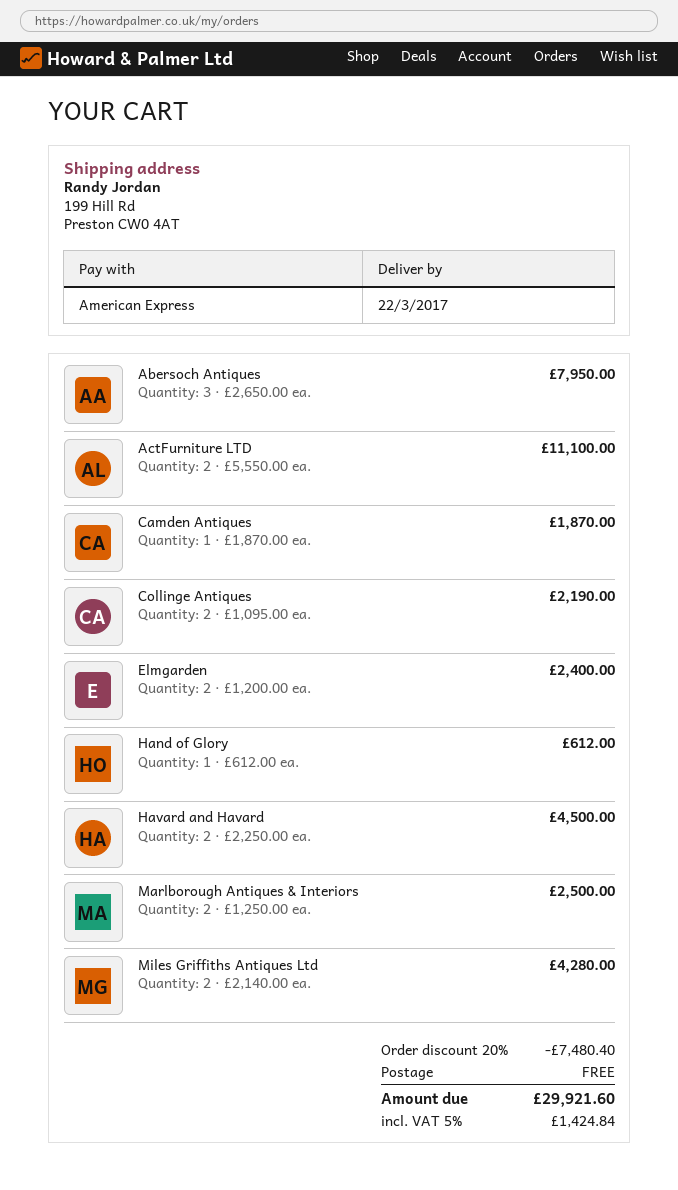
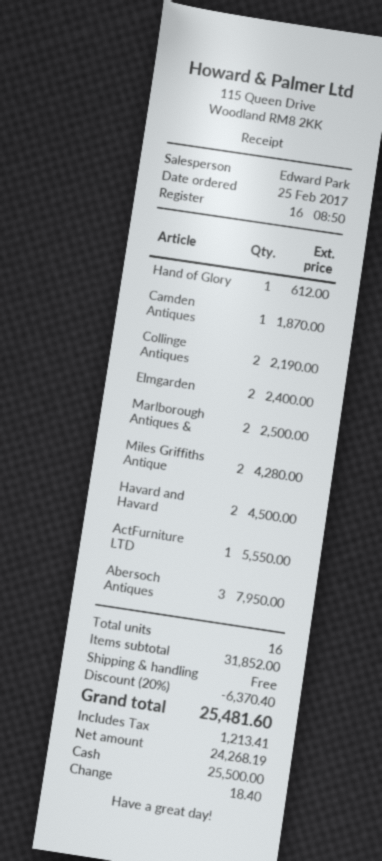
payment method: American Express -> cash
ActFurniture LTD: 2 for 11100.00 -> 1 for 5550.00
discount: 20% = 7480.40 -> 20% = 6370.40
tax: 1424.84 -> 1213.41
total: 29921.60 -> 25481.60

